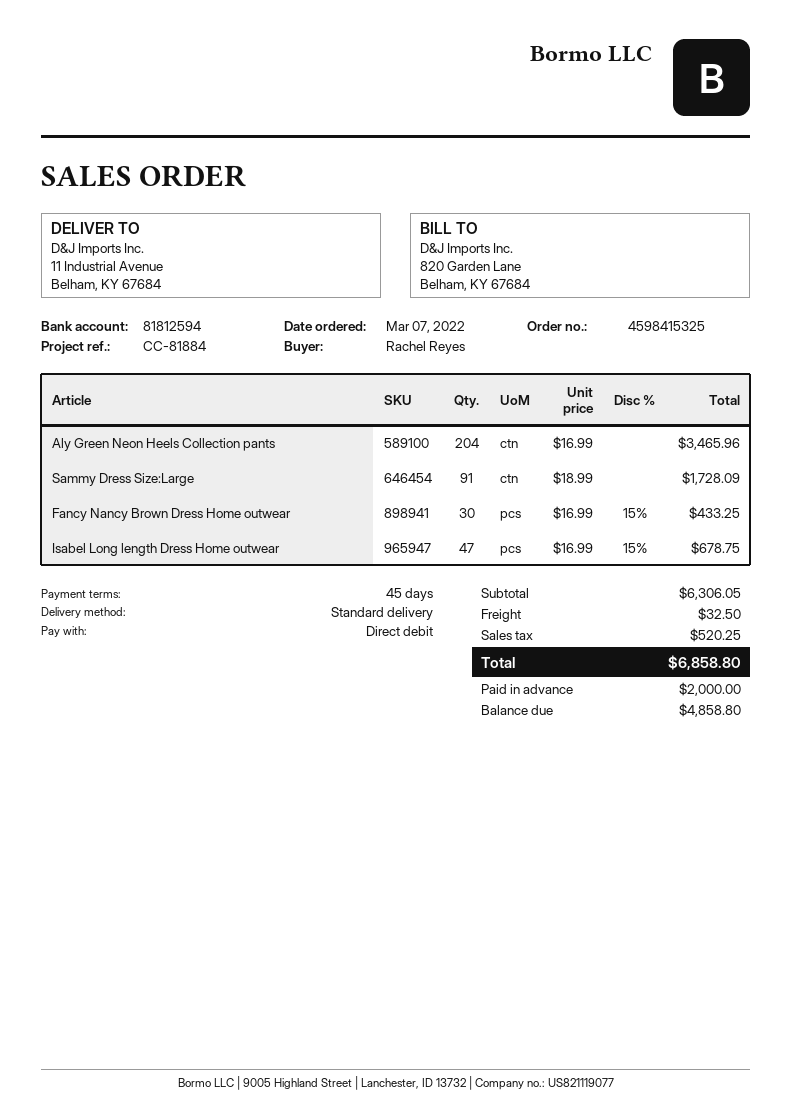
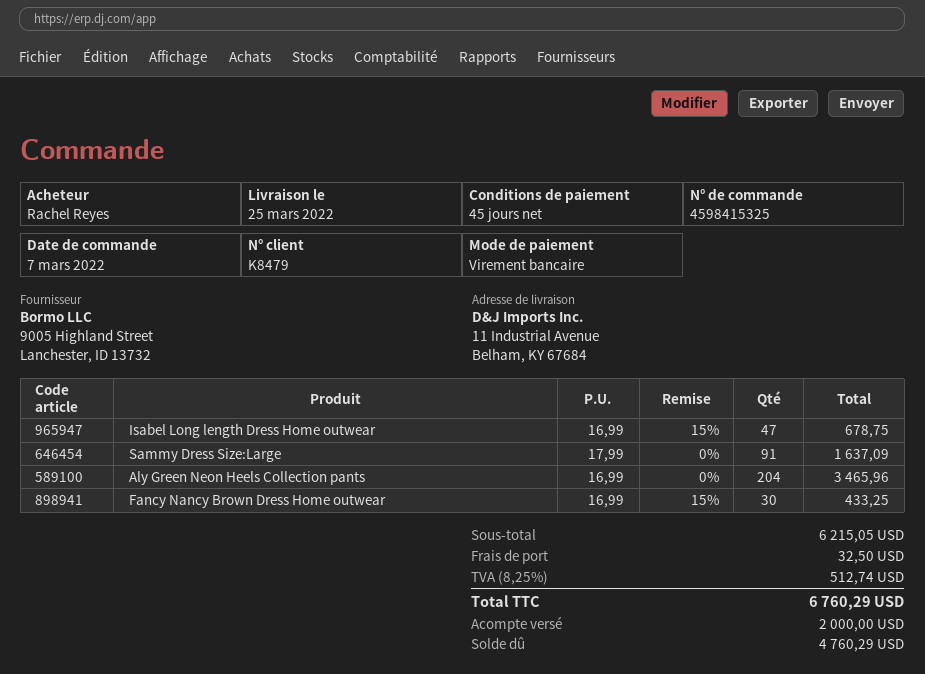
payment method: direct debit -> bank transfer
Sammy Dress Size:Large: 91 x 18.99 = 1728.09 -> 91 x 17.99 = 1637.09
subtotal: 6306.05 -> 6215.05
tax: 520.25 -> 512.74
total: 6858.80 -> 6760.29
balance: 4858.80 -> 4760.29

